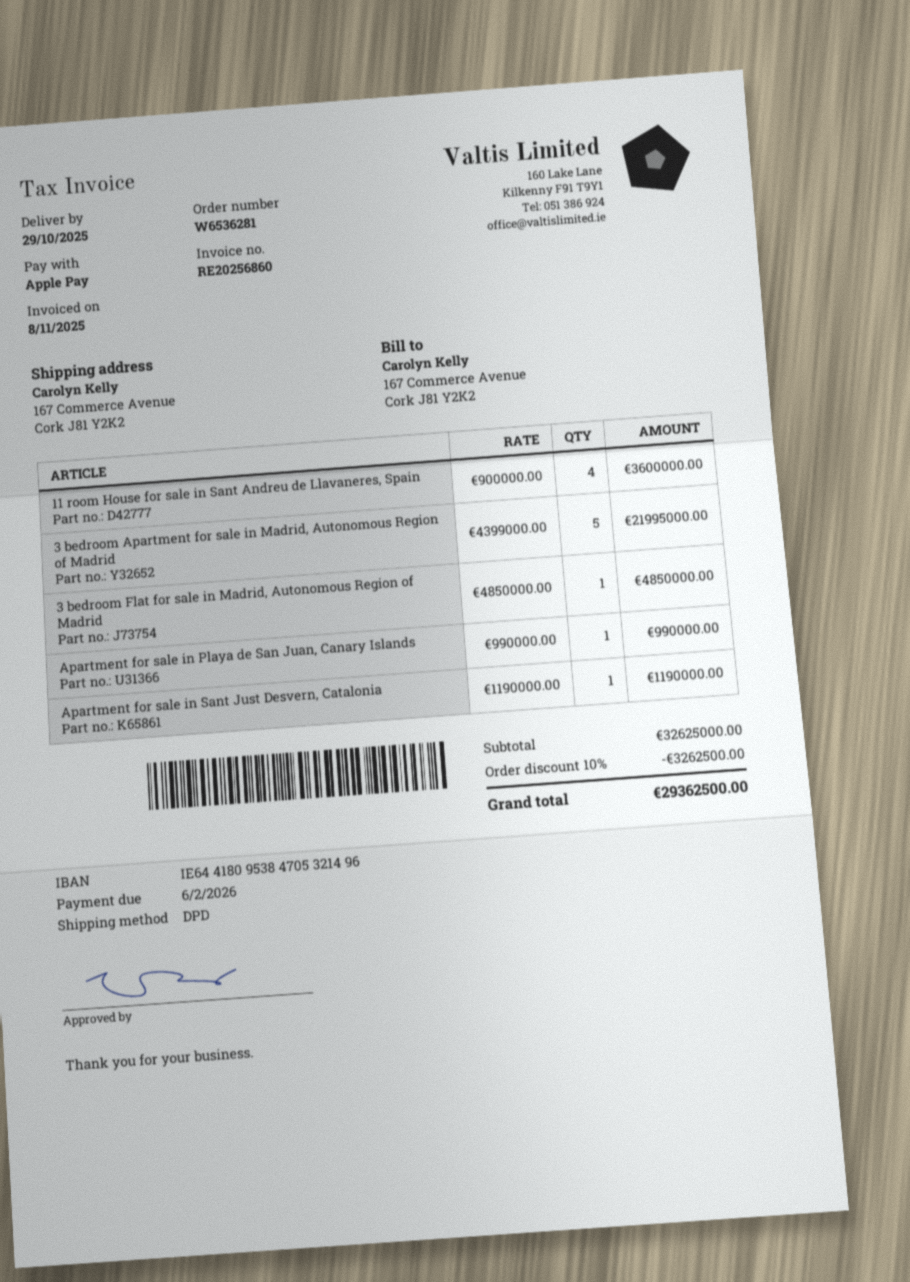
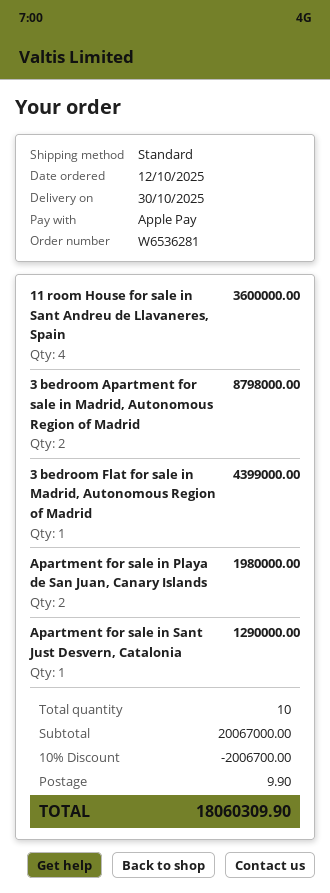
delivery date: 2025-10-29 -> 2025-10-30
shipping method: DPD -> standard
3 bedroom Apartment for sale in Madrid, Autonomous Region of Madrid: 5 for 21995000.00 -> 2 for 8798000.00
3 bedroom Flat for sale in Madrid, Autonomous Region of Madrid: 1 for 4850000.00 -> 1 for 4399000.00
Apartment for sale in Playa de San Juan, Canary Islands: 1 for 990000.00 -> 2 for 1980000.00
Apartment for sale in Sant Just Desvern, Catalonia: 1 for 1190000.00 -> 1 for 1290000.00
subtotal: 32625000.00 -> 20067000.00
discount: 10% = 3262500.00 -> 10% = 2006700.00
shipping: none -> 9.90
total: 29362500.00 -> 18060309.90

